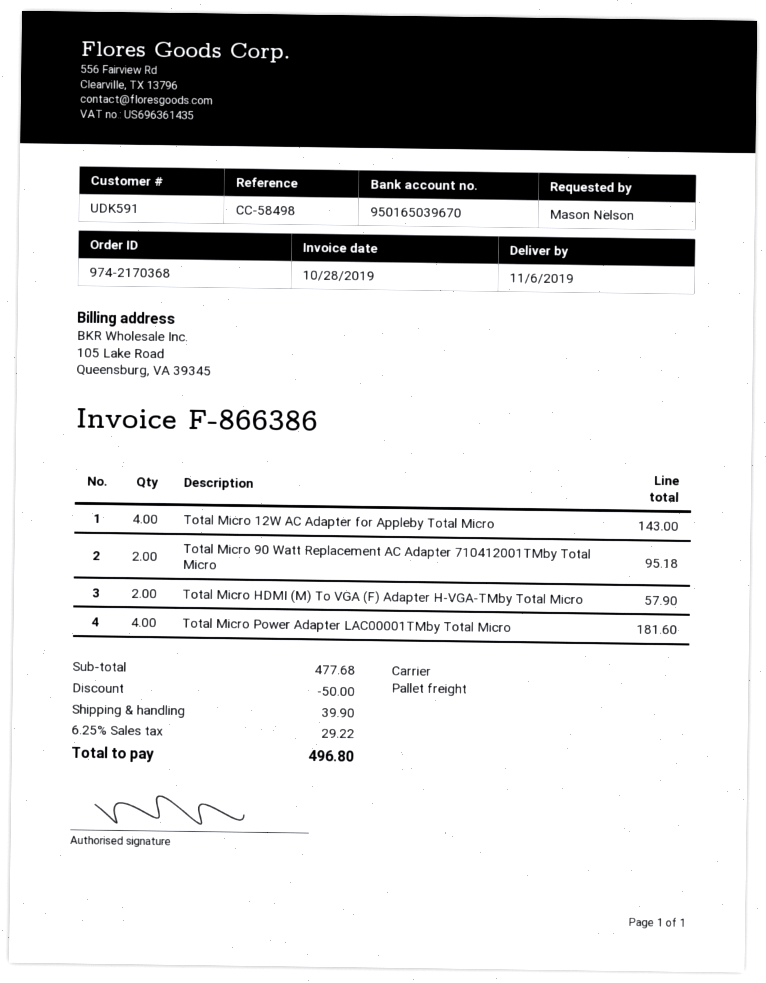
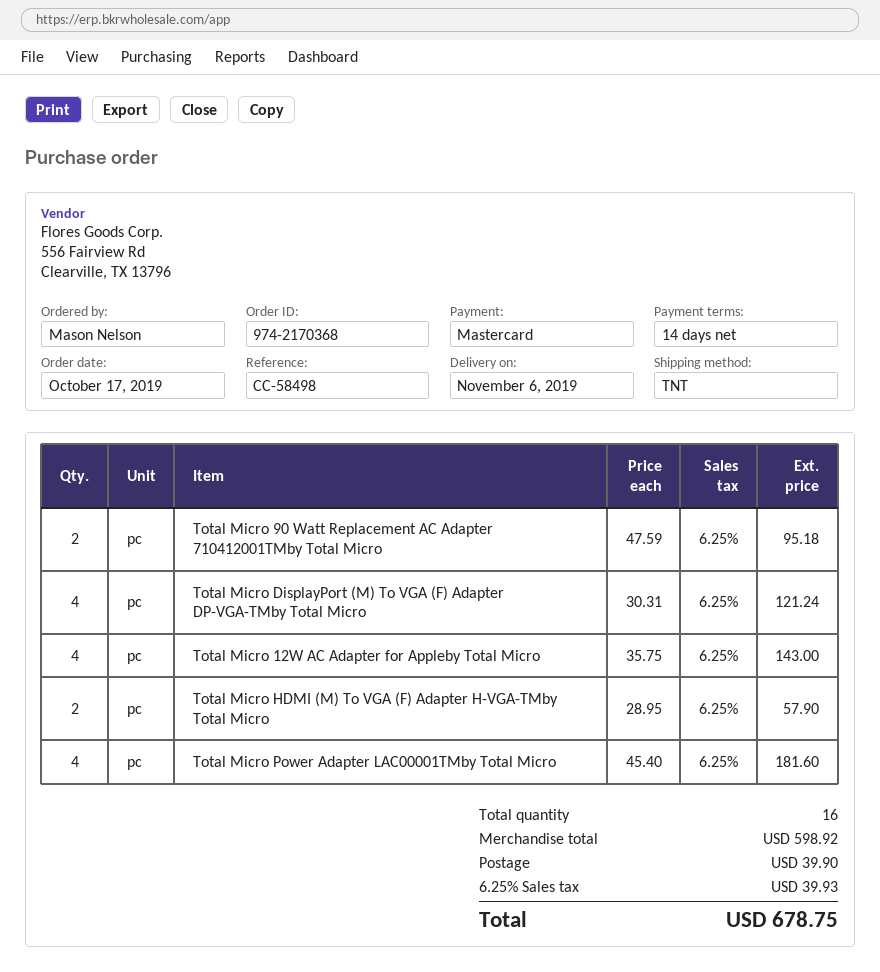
shipping method: pallet freight -> TNT
Total Micro DisplayPort (M) To VGA (F) Adapter DP-VGA-TMby Total Micro: none -> 4 for 121.24
subtotal: 477.68 -> 598.92
discount: 50.00 -> none
tax: 6.25% = 29.22 -> 6.25% = 39.93
total: 496.80 -> 678.75

